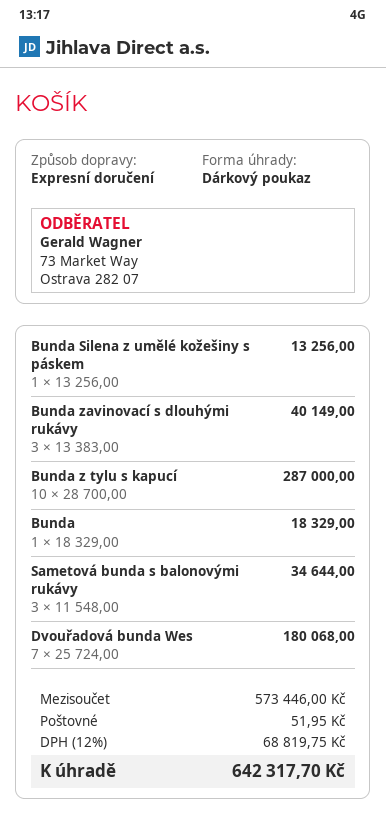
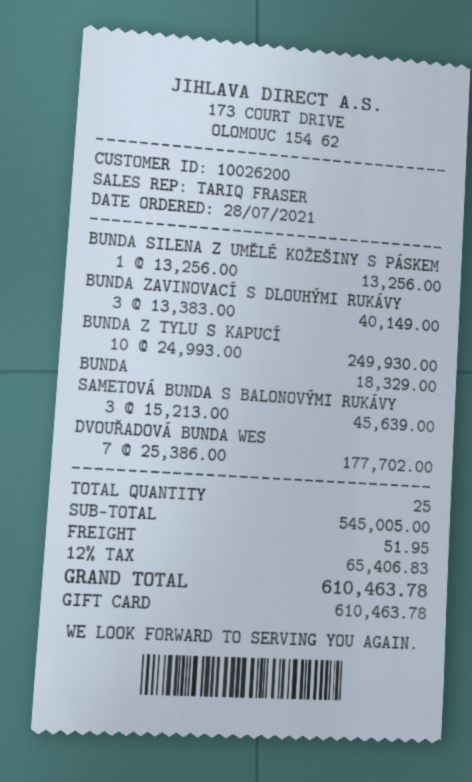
Bunda z tylu s kapucí: 10 x 28700.00 = 287000.00 -> 10 x 24993.00 = 249930.00
Sametová bunda s balonovými rukávy: 3 x 11548.00 = 34644.00 -> 3 x 15213.00 = 45639.00
Dvouřadová bunda Wes: 7 x 25724.00 = 180068.00 -> 7 x 25386.00 = 177702.00
subtotal: 573446.00 -> 545005.00
tax: 12% = 68819.75 -> 12% = 65406.83
total: 642317.70 -> 610463.78

